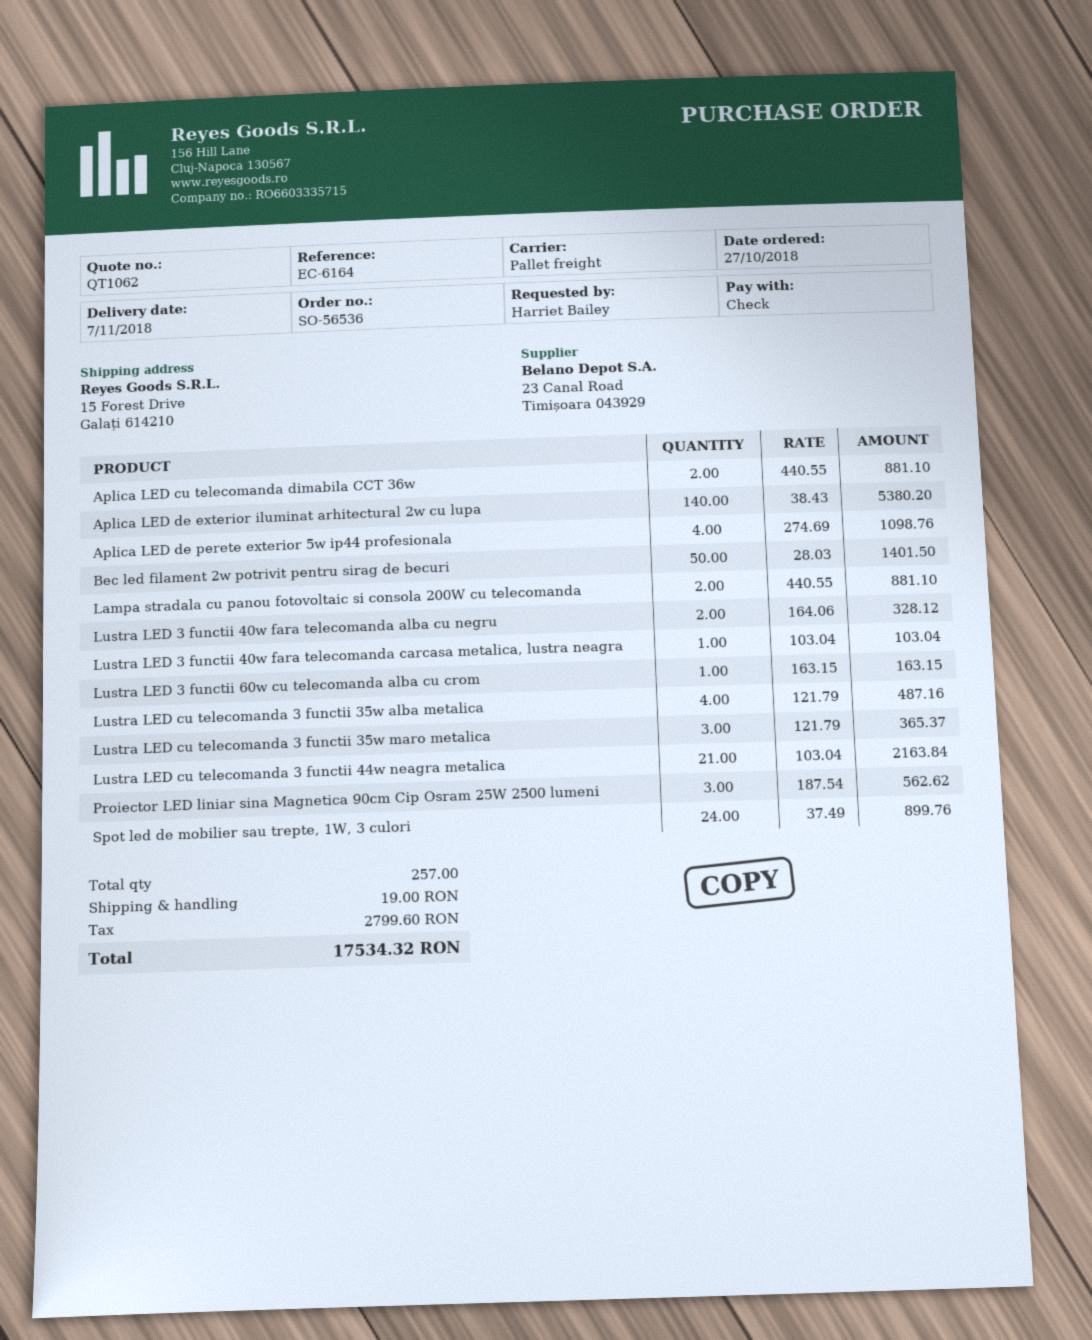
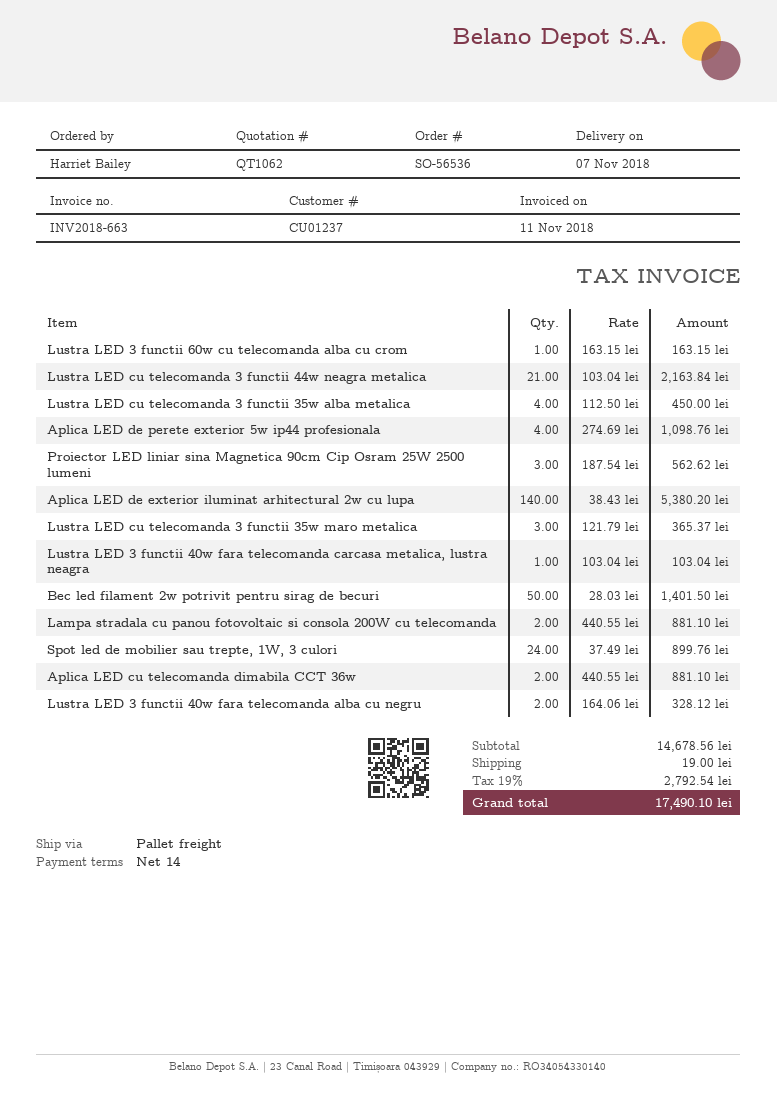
Lustra LED cu telecomanda 3 functii 35w alba metalica: 4 x 121.79 = 487.16 -> 4 x 112.50 = 450.00
tax: 2799.60 -> 2792.54
total: 17534.32 -> 17490.10

